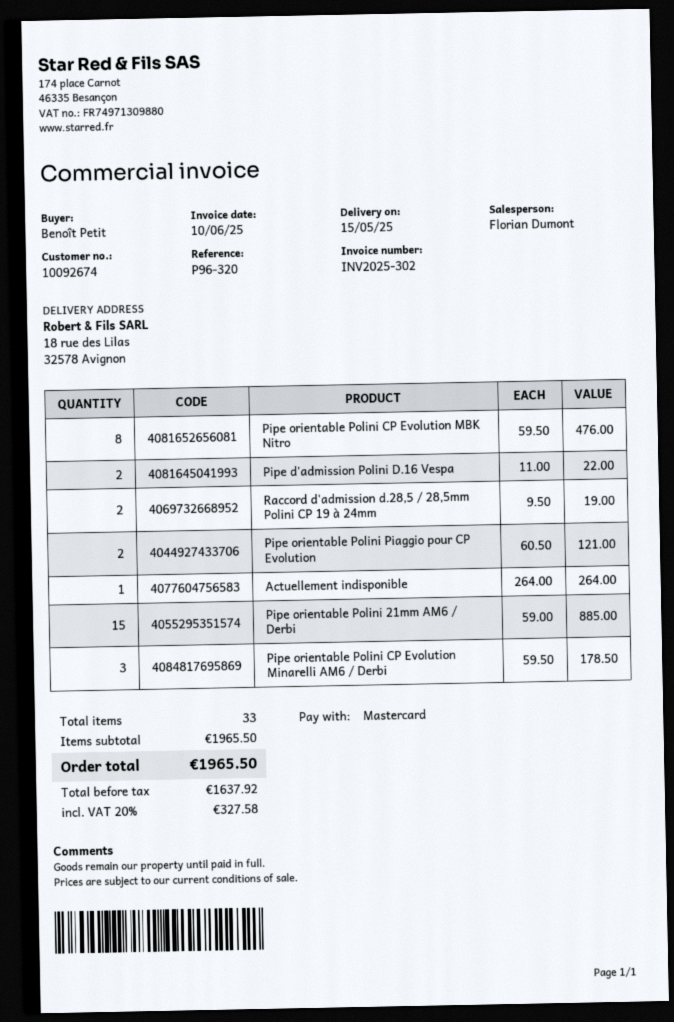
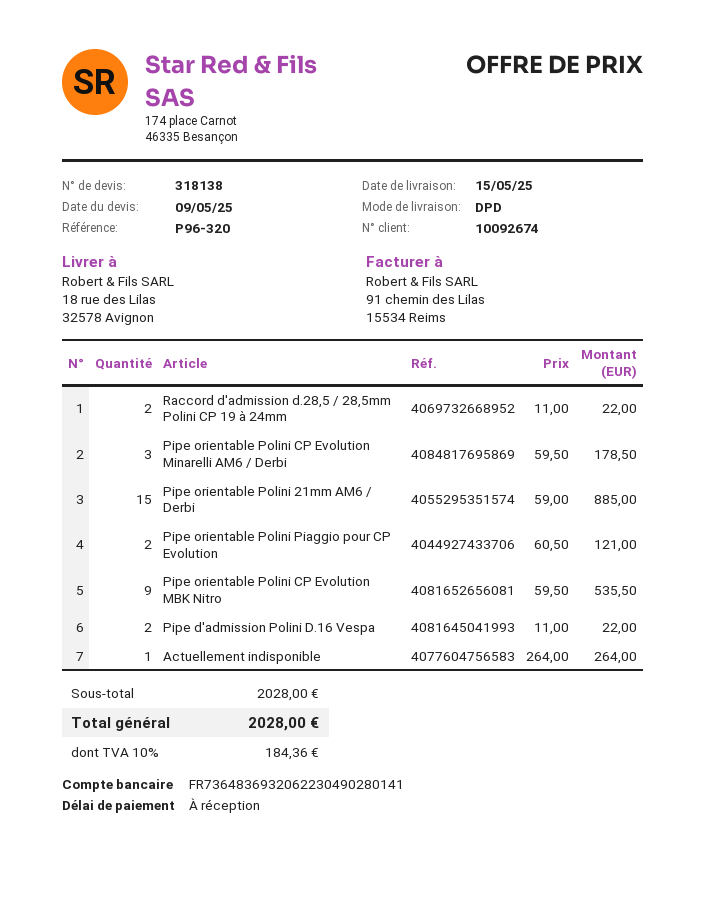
Pipe orientable Polini CP Evolution MBK Nitro: 8 x 59.50 = 476.00 -> 9 x 59.50 = 535.50
Raccord d'admission d.28,5 / 28,5mm Polini CP 19 à 24mm: 2 x 9.50 = 19.00 -> 2 x 11.00 = 22.00
subtotal: 1965.50 -> 2028.00
tax: 20% = 327.58 -> 10% = 184.36
total: 1965.50 -> 2028.00

